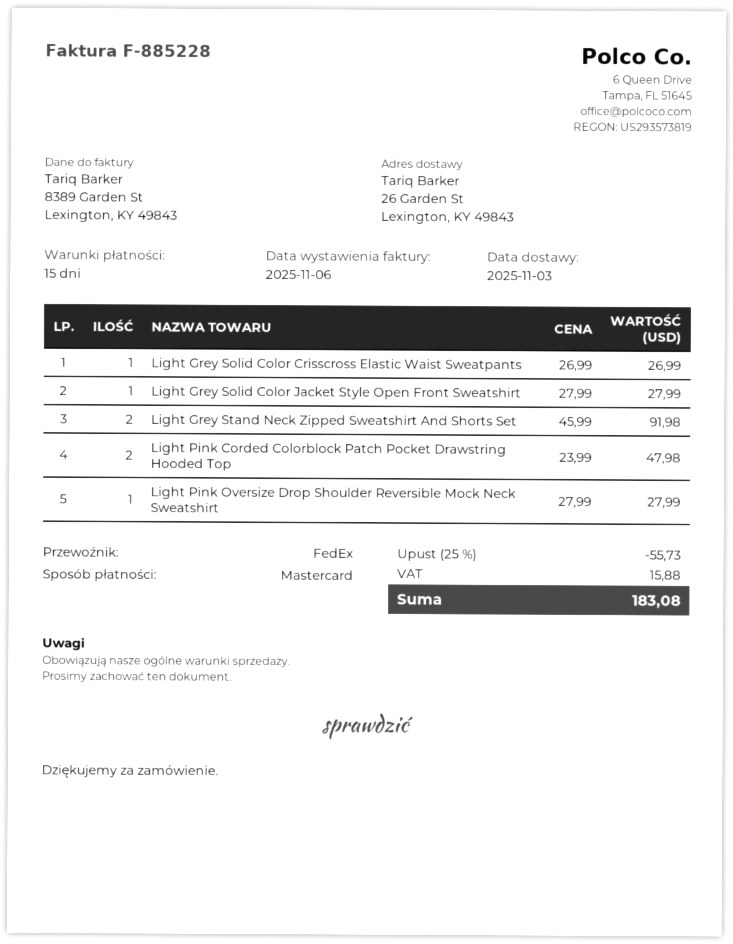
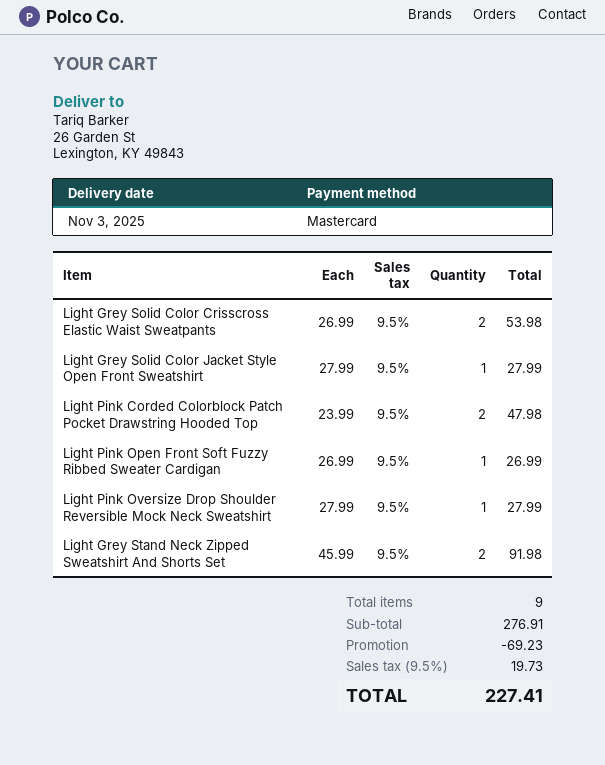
Light Grey Solid Color Crisscross Elastic Waist Sweatpants: 1 x 26.99 = 26.99 -> 2 x 26.99 = 53.98
Light Pink Open Front Soft Fuzzy Ribbed Sweater Cardigan: none -> 1 x 26.99 = 26.99
discount: 55.73 -> 69.23
tax: 15.88 -> 19.73
total: 183.08 -> 227.41

